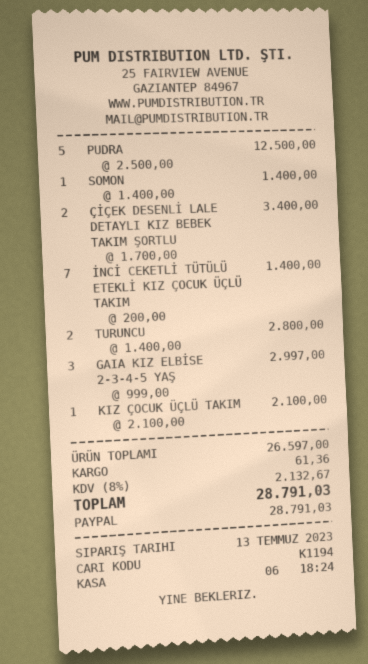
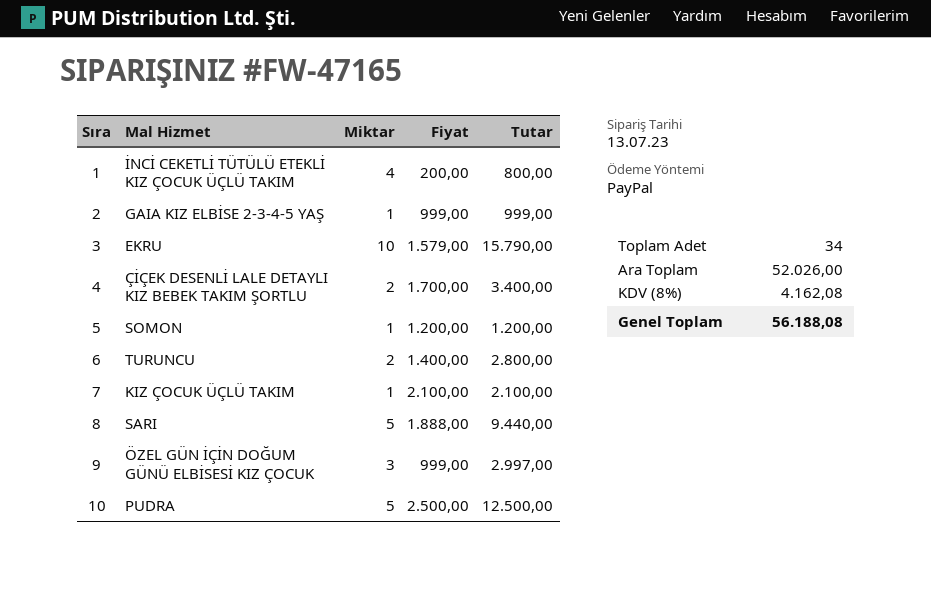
SOMON: 1 x 1400.00 = 1400.00 -> 1 x 1200.00 = 1200.00
İNCİ CEKETLİ TÜTÜLÜ ETEKLİ KIZ ÇOCUK ÜÇLÜ TAKIM: 7 x 200.00 = 1400.00 -> 4 x 200.00 = 800.00
GAIA KIZ ELBİSE 2-3-4-5 YAŞ: 3 x 999.00 = 2997.00 -> 1 x 999.00 = 999.00
EKRU: none -> 10 x 1579.00 = 15790.00
SARI: none -> 5 x 1888.00 = 9440.00
ÖZEL GÜN İÇİN DOĞUM GÜNÜ ELBİSESİ KIZ ÇOCUK: none -> 3 x 999.00 = 2997.00
subtotal: 26597.00 -> 52026.00
shipping: 61.36 -> none
tax: 8% = 2132.67 -> 8% = 4162.08
total: 28791.03 -> 56188.08

